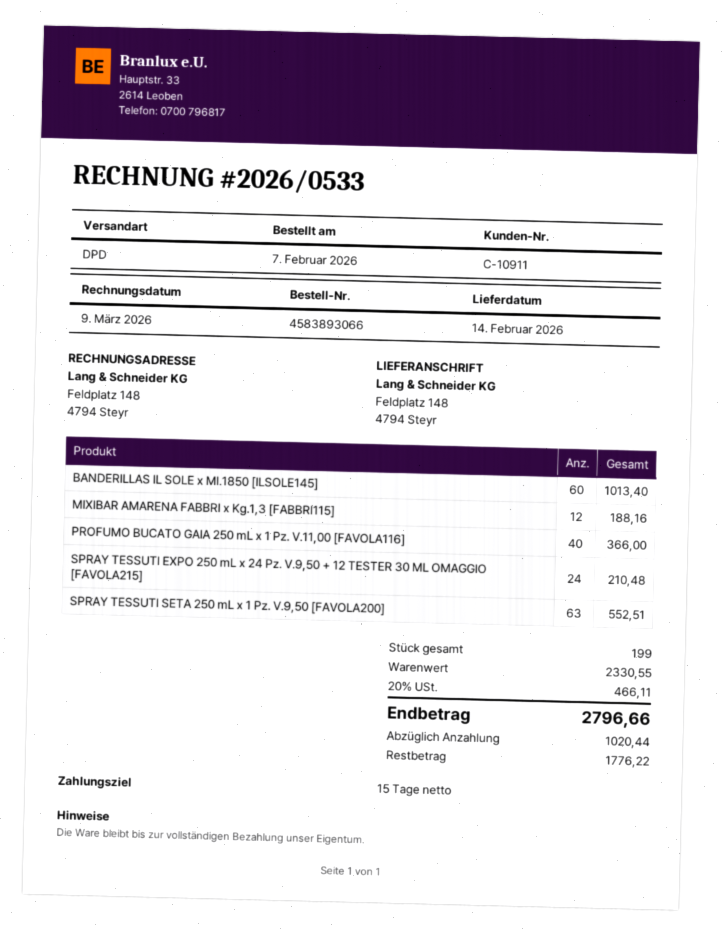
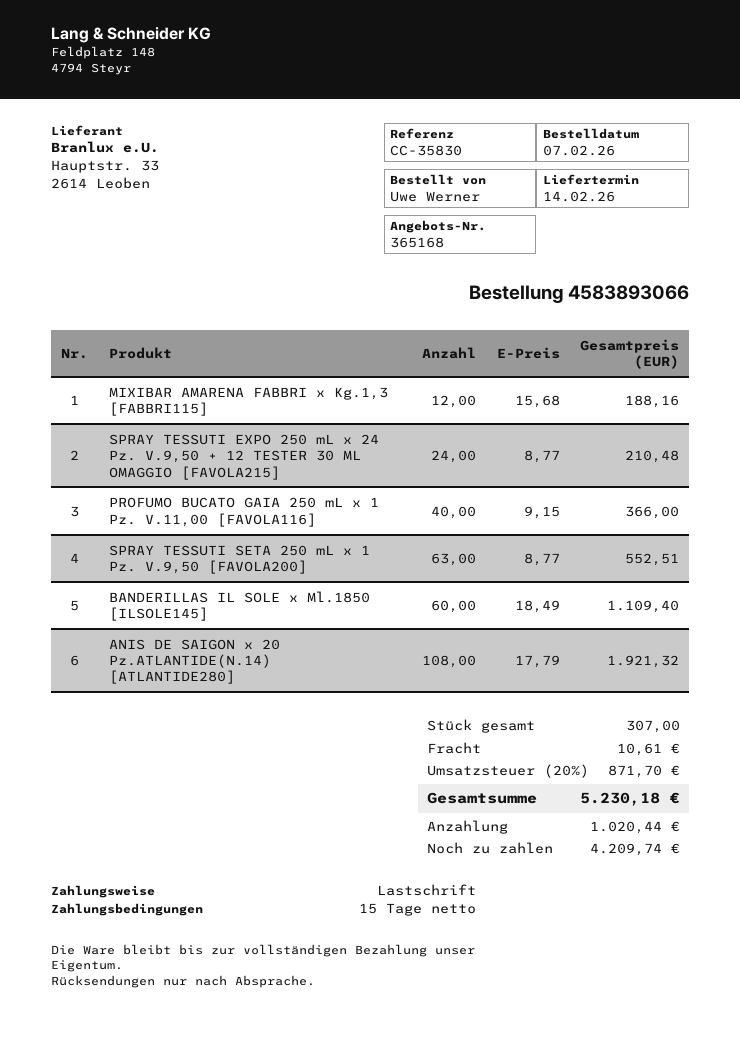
BANDERILLAS IL SOLE x Ml.1850 [ILSOLE145]: 60 for 1013.40 -> 60 for 1109.40
ANIS DE SAIGON x 20 Pz.ATLANTIDE(N.14) [ATLANTIDE280]: none -> 108 for 1921.32
total quantity: 199 -> 307
shipping: none -> 10.61
tax: 20% = 466.11 -> 20% = 871.70
total: 2796.66 -> 5230.18
balance: 1776.22 -> 4209.74

